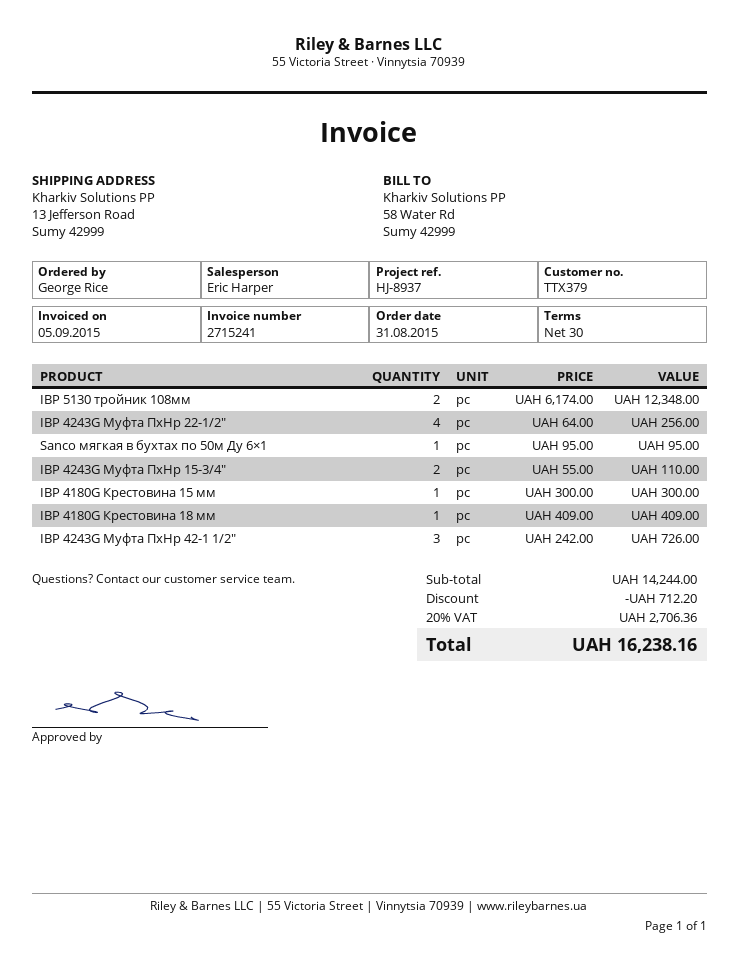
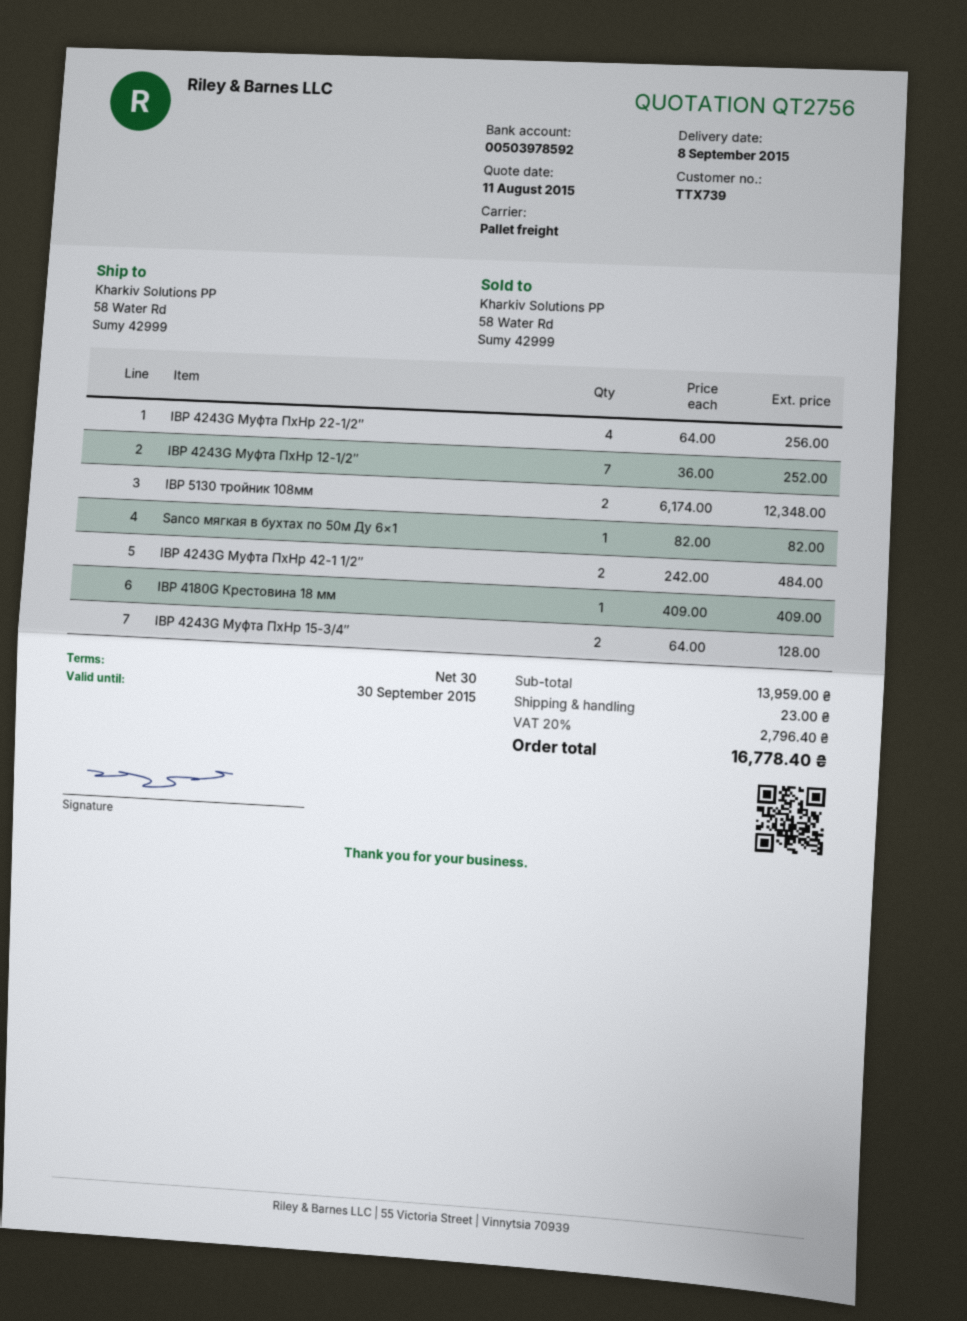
customer number: TTX379 -> TTX739
ship to: 13 Jefferson Road, Sumy 42999 -> 58 Water Rd, Sumy 42999
Sanco мягкая в бухтах по 50м Ду 6×1: 1 x 95.00 = 95.00 -> 1 x 82.00 = 82.00
IBP 4243G Муфта ПхНр 15-3/4″: 2 x 55.00 = 110.00 -> 2 x 64.00 = 128.00
IBP 4180G Крестовина 15 мм: 1 x 300.00 = 300.00 -> none
IBP 4243G Муфта ПхНр 42-1 1/2″: 3 x 242.00 = 726.00 -> 2 x 242.00 = 484.00
IBP 4243G Муфта ПхНр 12-1/2″: none -> 7 x 36.00 = 252.00
subtotal: 14244.00 -> 13959.00
discount: 712.20 -> none
shipping: none -> 23.00
tax: 20% = 2706.36 -> 20% = 2796.40
total: 16238.16 -> 16778.40

